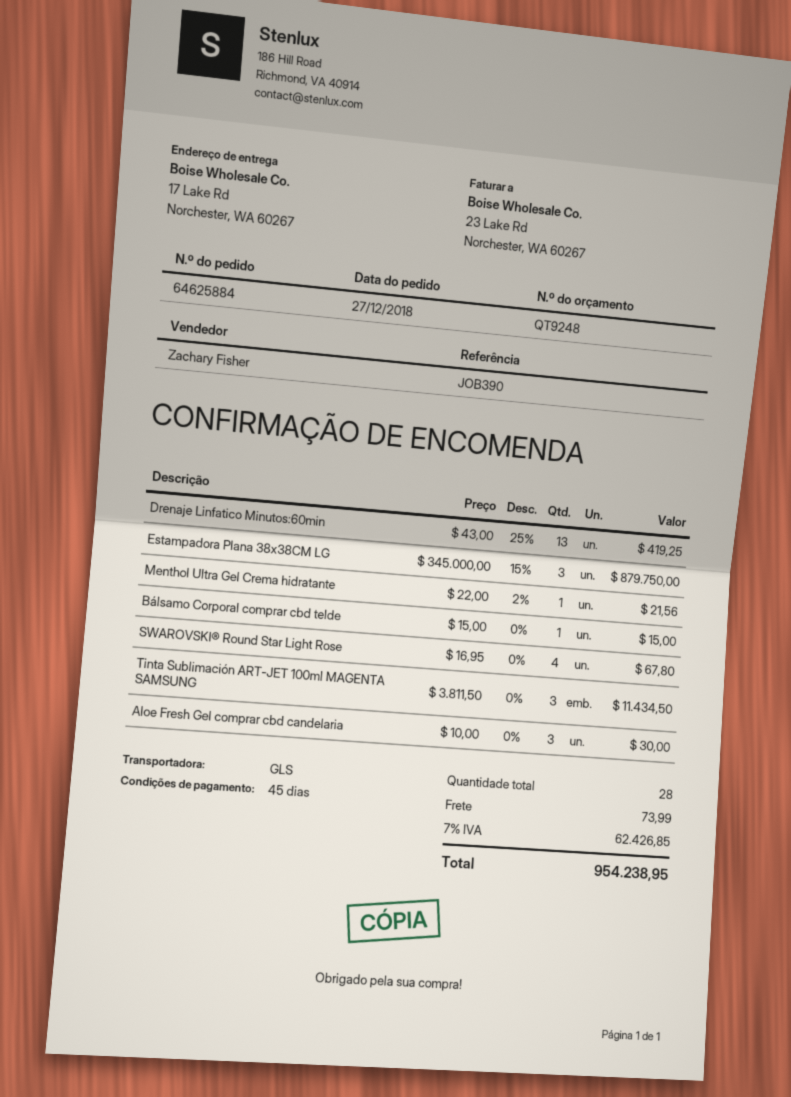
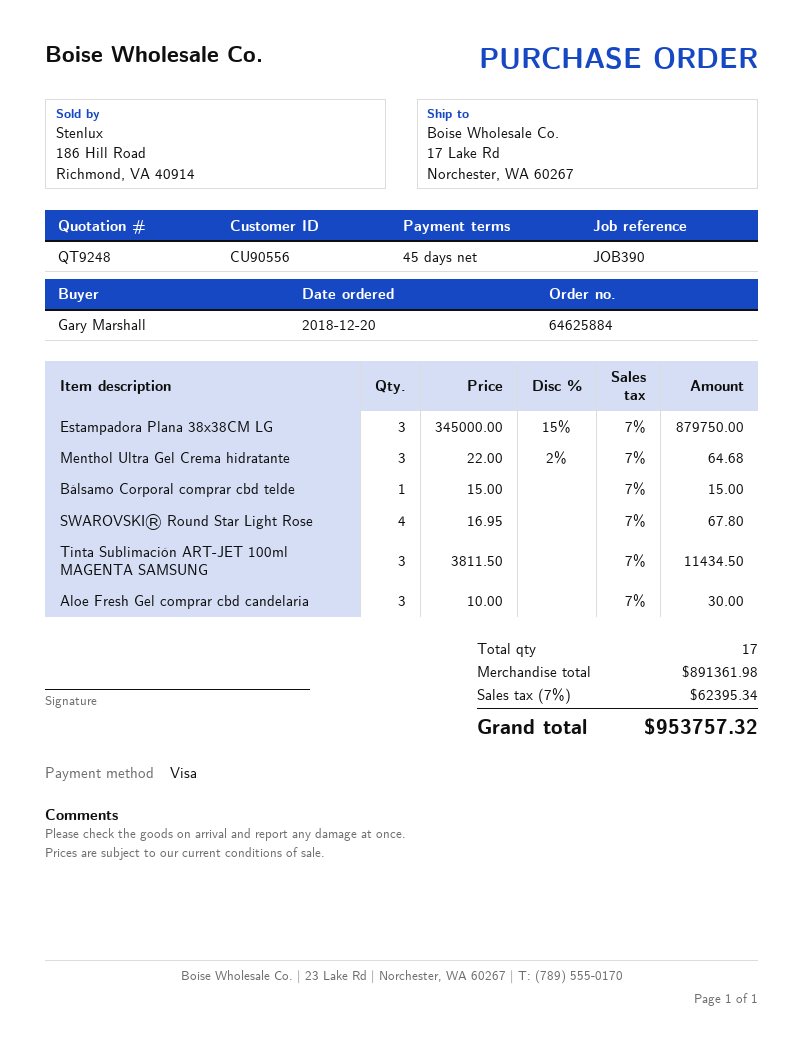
order date: 2018-12-27 -> 2018-12-20
Drenaje Linfatico Minutos:60min: 13 x 43.00 - 25% = 419.25 -> none
Menthol Ultra Gel Crema hidratante: 1 x 22.00 - 2% = 21.56 -> 3 x 22.00 - 2% = 64.68
total quantity: 28 -> 17
shipping: 73.99 -> none
tax: 7% = 62426.85 -> 7% = 62395.34
total: 954238.95 -> 953757.32

